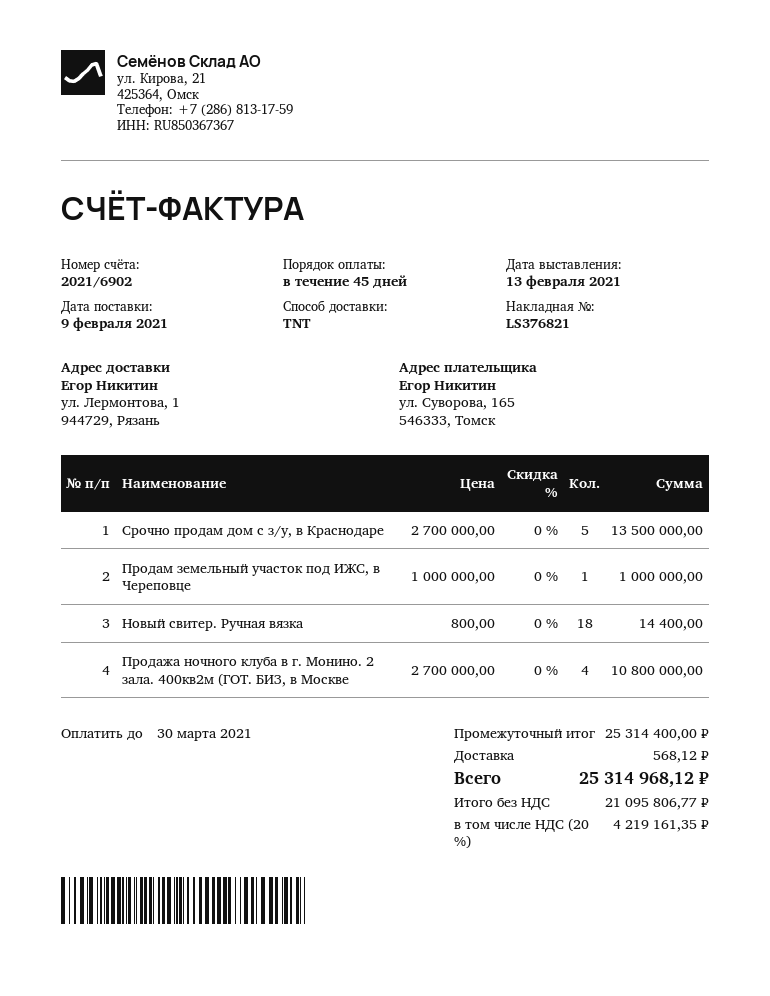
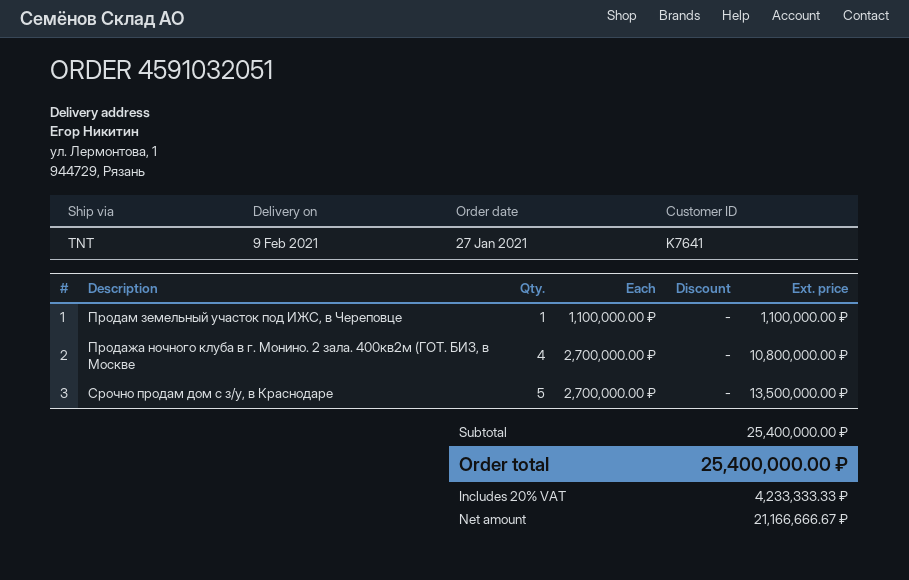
Продам земельный участок под ИЖС, в Череповце: 1 x 1000000.00 = 1000000.00 -> 1 x 1100000.00 = 1100000.00
Новый свитер. Ручная вязка: 18 x 800.00 = 14400.00 -> none
subtotal: 25314400.00 -> 25400000.00
shipping: 568.12 -> none
net: 21095806.77 -> 21166666.67
tax: 20% = 4219161.35 -> 20% = 4233333.33
total: 25314968.12 -> 25400000.00

